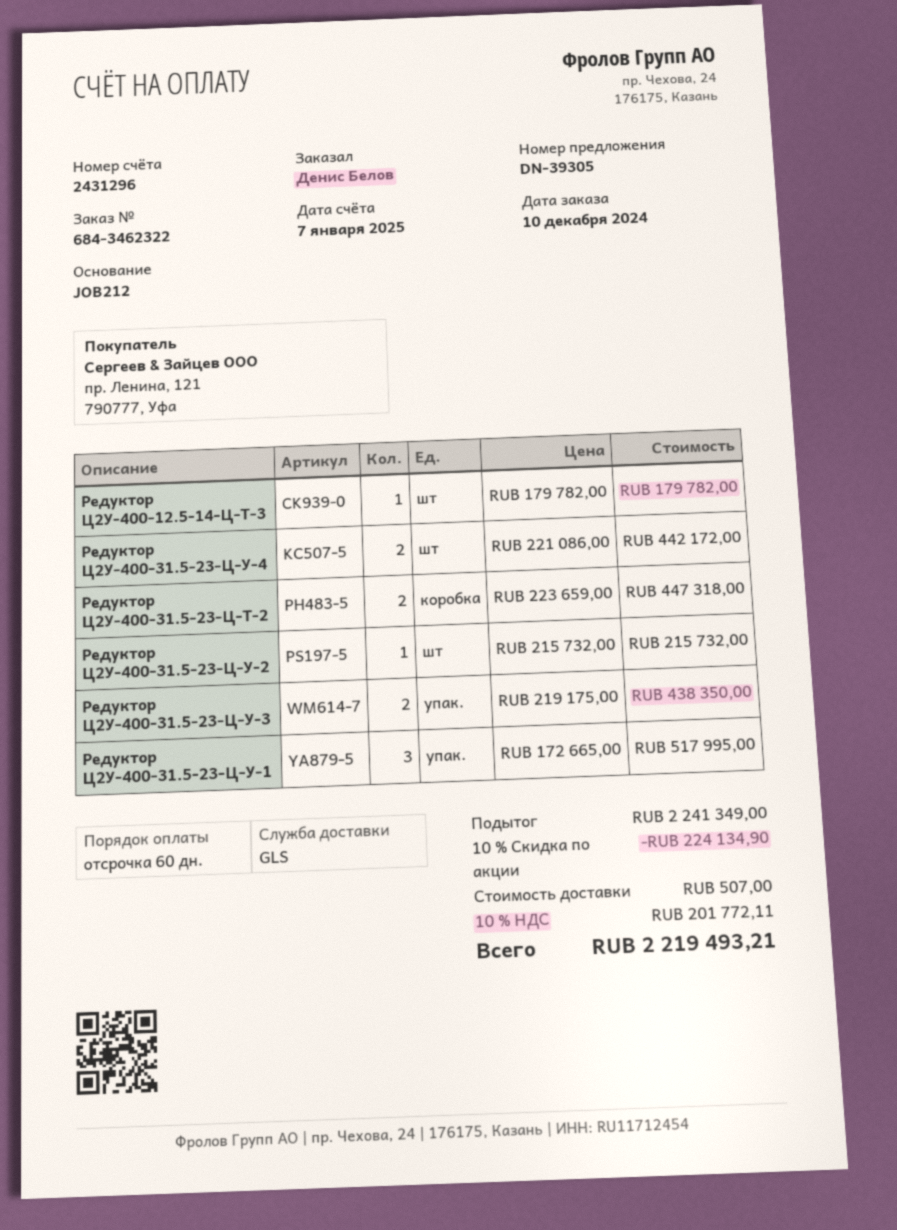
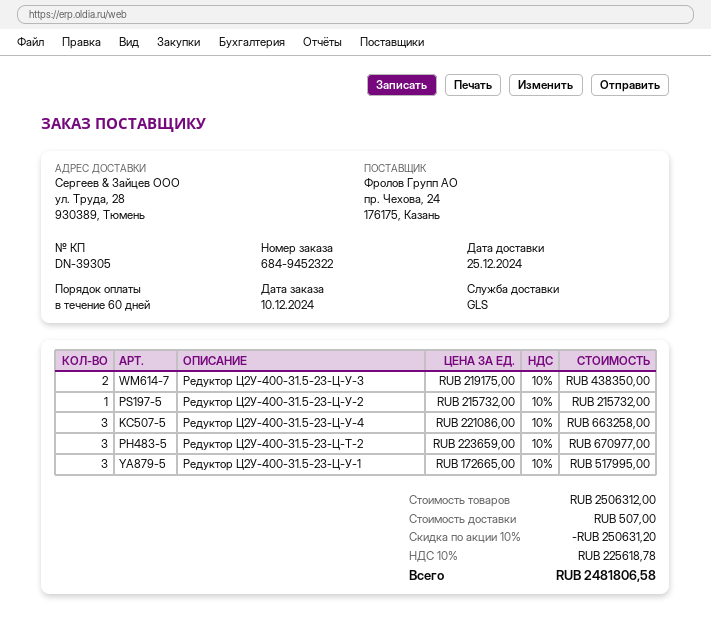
order number: 684-3462322 -> 684-9452322
Редуктор Ц2У-400-12.5-14-Ц-Т-3: 1 x 179782.00 = 179782.00 -> none
Редуктор Ц2У-400-31.5-23-Ц-У-4: 2 x 221086.00 = 442172.00 -> 3 x 221086.00 = 663258.00
Редуктор Ц2У-400-31.5-23-Ц-Т-2: 2 x 223659.00 = 447318.00 -> 3 x 223659.00 = 670977.00
subtotal: 2241349.00 -> 2506312.00
discount: 10% = 224134.90 -> 10% = 250631.20
tax: 10% = 201772.11 -> 10% = 225618.78
total: 2219493.21 -> 2481806.58

